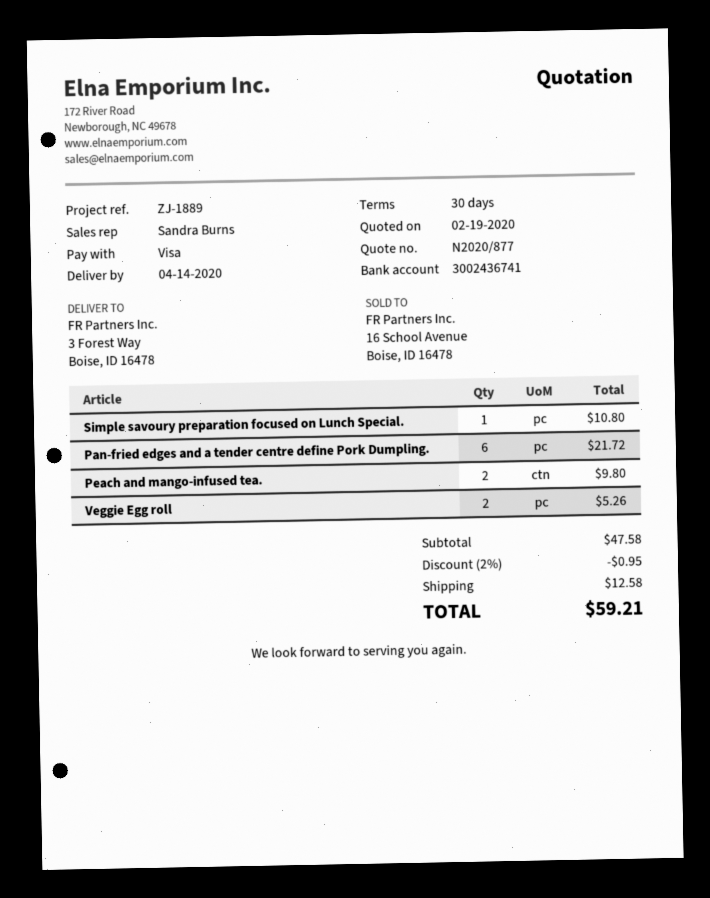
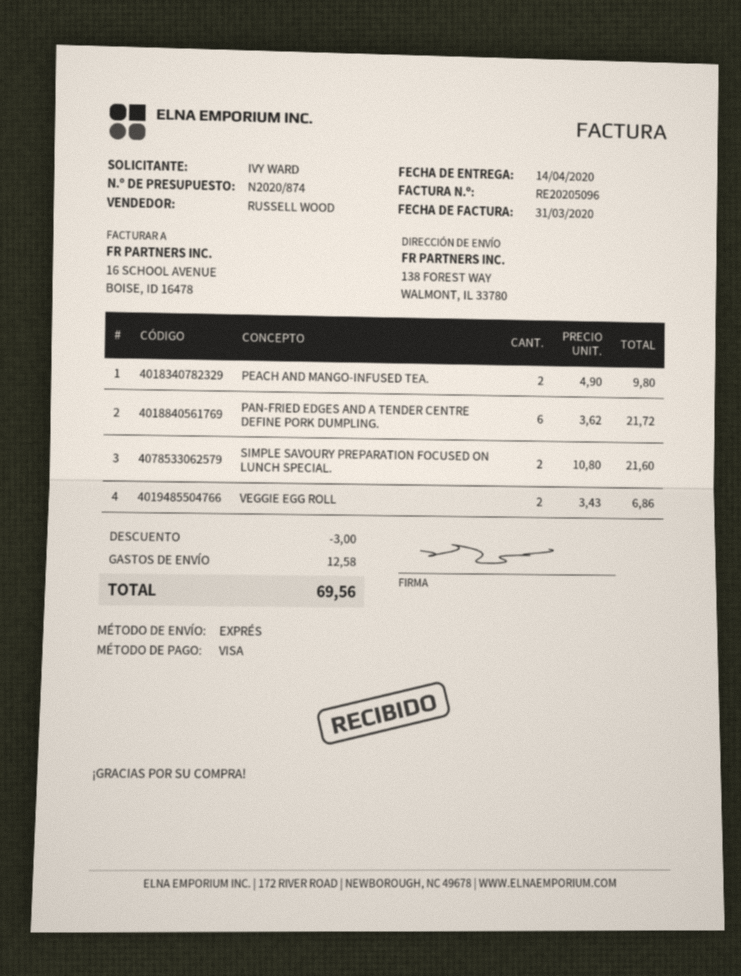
quote number: N2020/877 -> N2020/874
sales rep: Sandra Burns -> RUSSELL WOOD
ship to: 3 Forest Way, Boise, ID 16478 -> 138 FOREST WAY, WALMONT, IL 33780
Simple savoury preparation focused on Lunch Special.: 1 for 10.80 -> 2 for 21.60
Veggie Egg roll: 2 for 5.26 -> 2 for 6.86
discount: 0.95 -> 3.00
total: 59.21 -> 69.56

